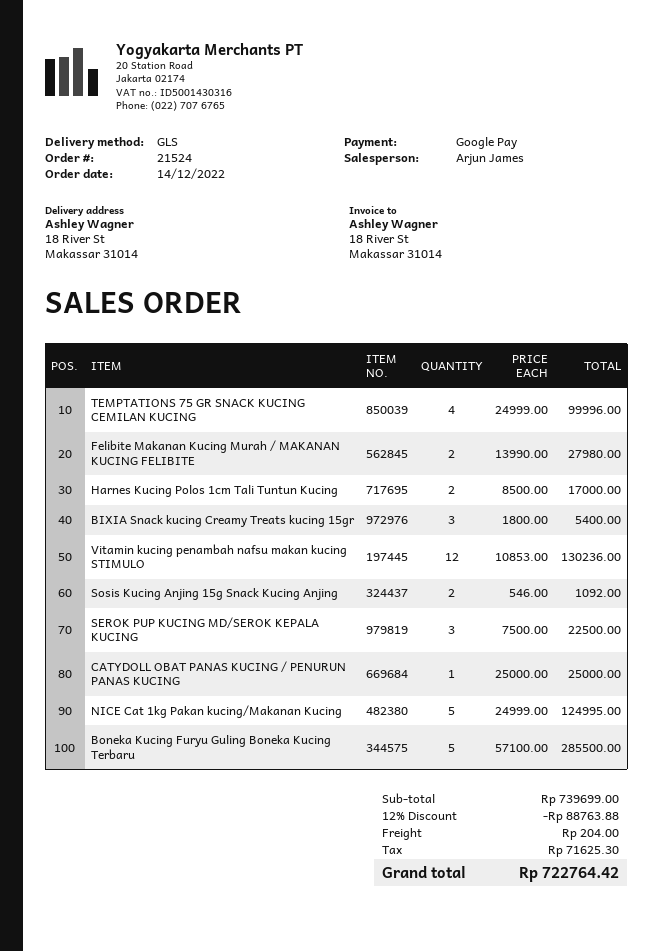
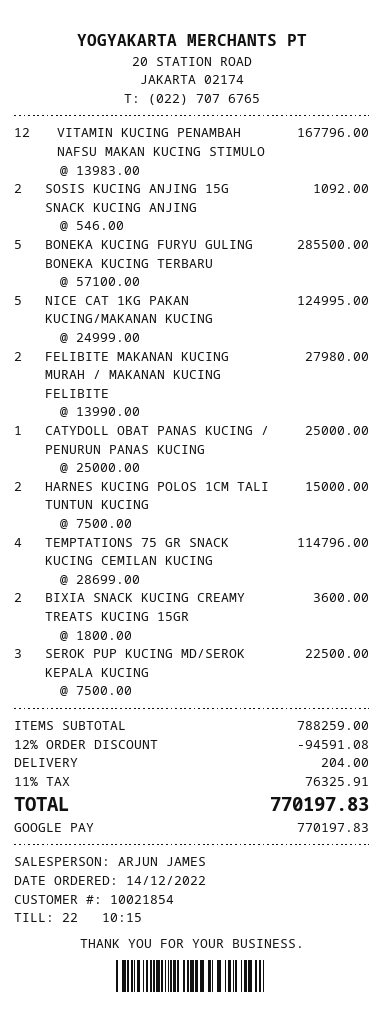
TEMPTATIONS 75 GR SNACK KUCING CEMILAN KUCING: 4 x 24999.00 = 99996.00 -> 4 x 28699.00 = 114796.00
Harnes Kucing Polos 1cm Tali Tuntun Kucing: 2 x 8500.00 = 17000.00 -> 2 x 7500.00 = 15000.00
BIXIA Snack kucing Creamy Treats kucing 15gr: 3 x 1800.00 = 5400.00 -> 2 x 1800.00 = 3600.00
Vitamin kucing penambah nafsu makan kucing STIMULO: 12 x 10853.00 = 130236.00 -> 12 x 13983.00 = 167796.00
subtotal: 739699.00 -> 788259.00
discount: 12% = 88763.88 -> 12% = 94591.08
tax: 71625.30 -> 76325.91
total: 722764.42 -> 770197.83

